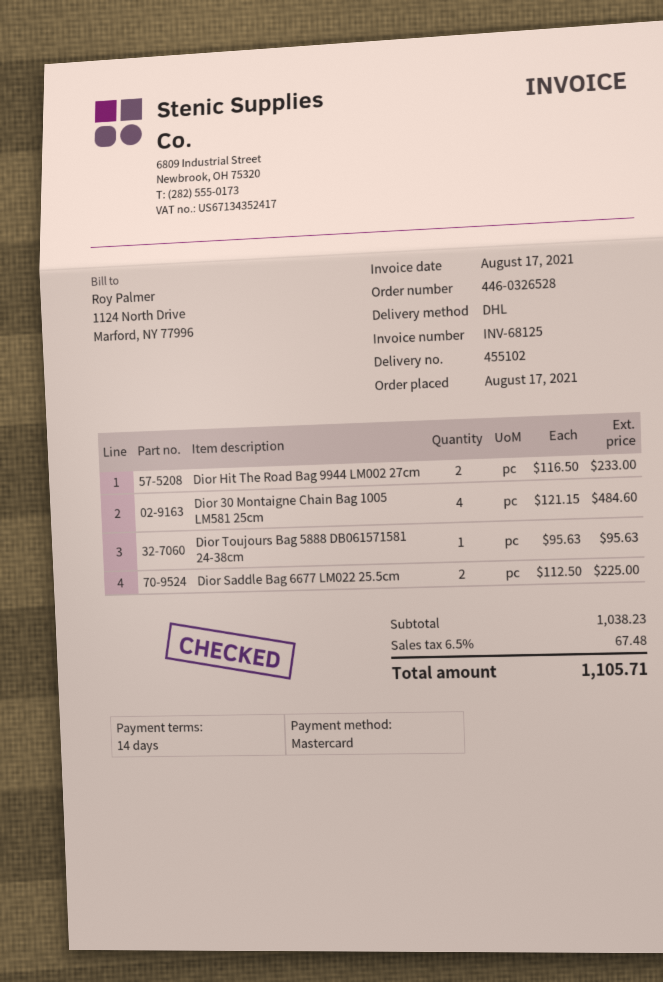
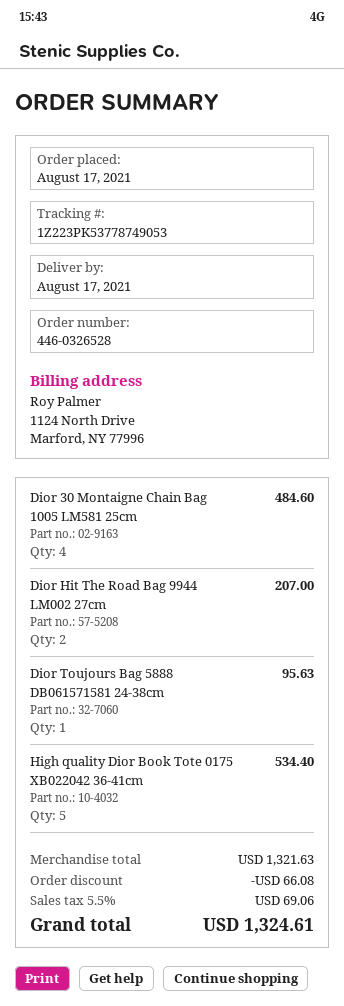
Dior Hit The Road Bag 9944 LM002 27cm: 2 for 233.00 -> 2 for 207.00
Dior Saddle Bag 6677 LM022 25.5cm: 2 for 225.00 -> none
High quality Dior Book Tote 0175 XB022042 36-41cm: none -> 5 for 534.40
subtotal: 1038.23 -> 1321.63
discount: none -> 66.08
tax: 6.5% = 67.48 -> 5.5% = 69.06
total: 1105.71 -> 1324.61

